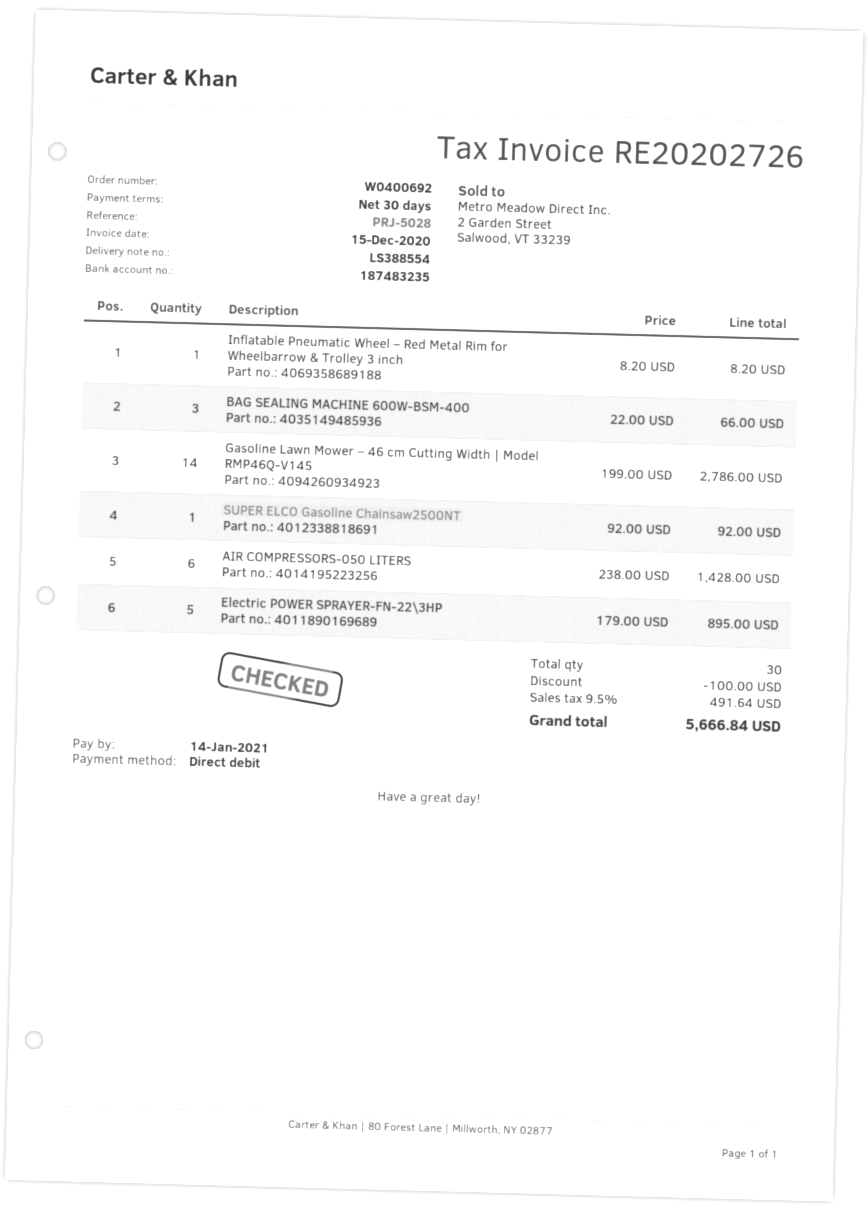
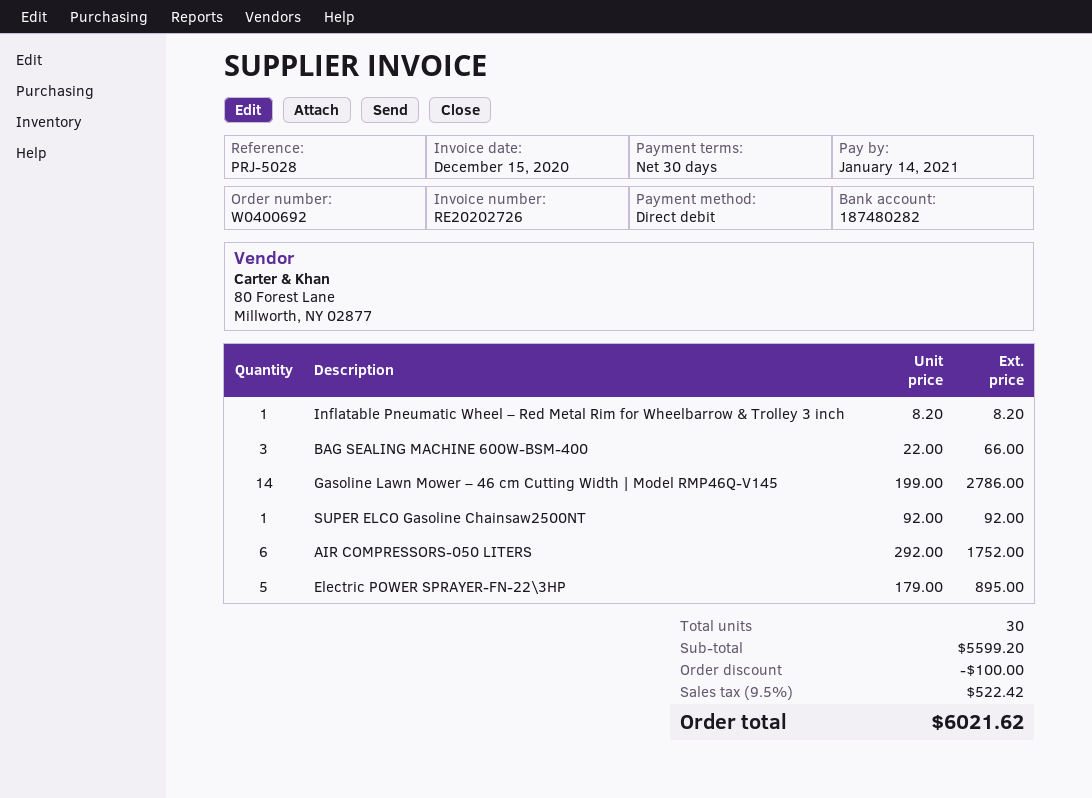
bank account: 187483235 -> 187480282
AIR COMPRESSORS-050 LITERS: 6 x 238.00 = 1428.00 -> 6 x 292.00 = 1752.00
tax: 9.5% = 491.64 -> 9.5% = 522.42
total: 5666.84 -> 6021.62

